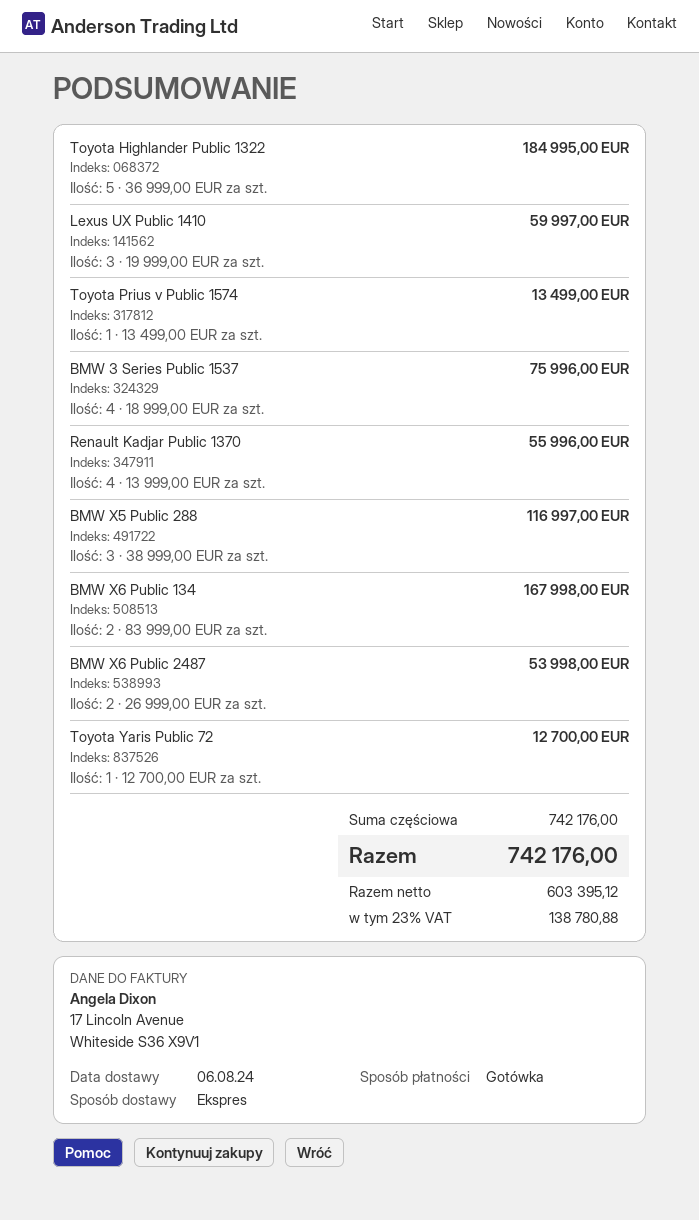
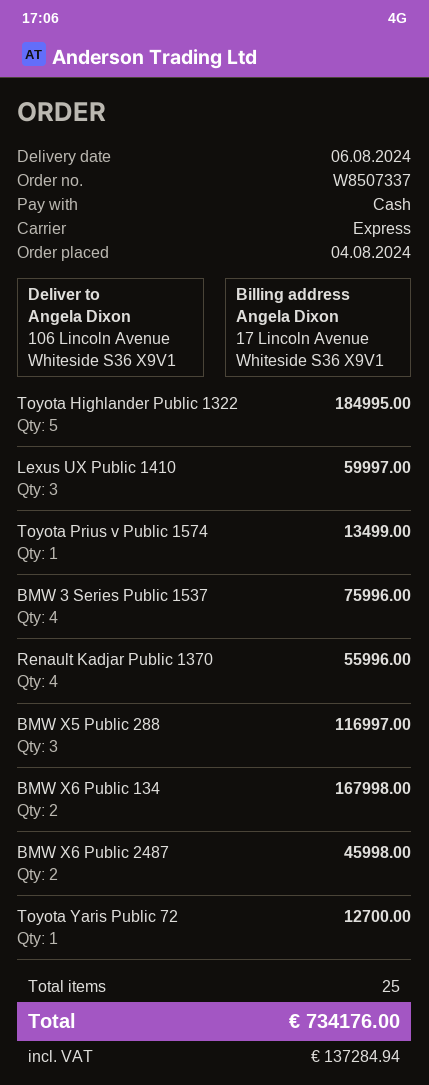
BMW X6 Public 2487: 2 for 53998.00 -> 2 for 45998.00
tax: 138780.88 -> 137284.94
total: 742176.00 -> 734176.00

